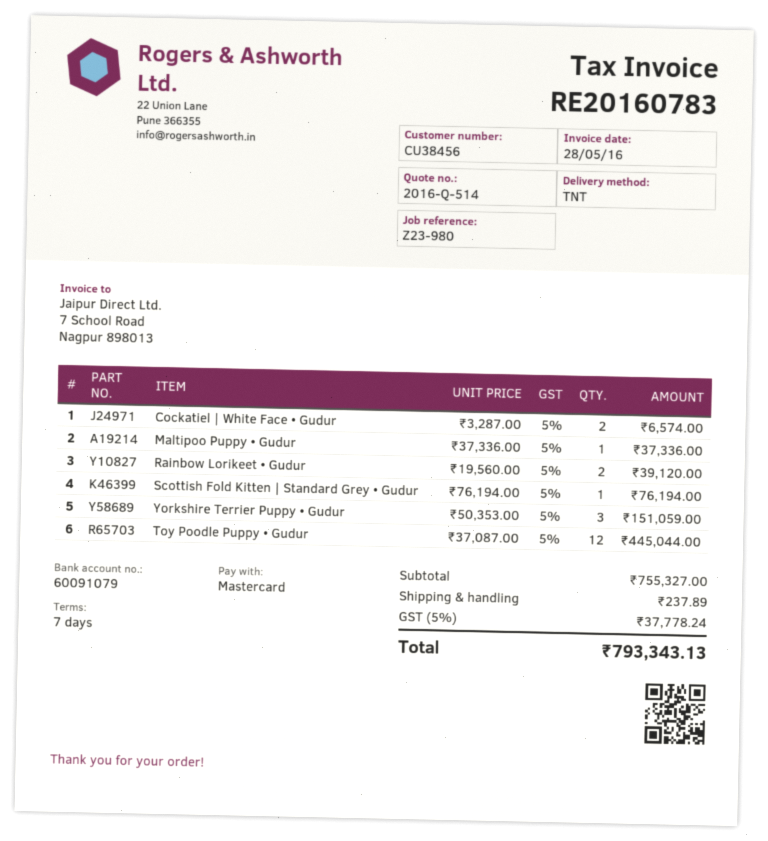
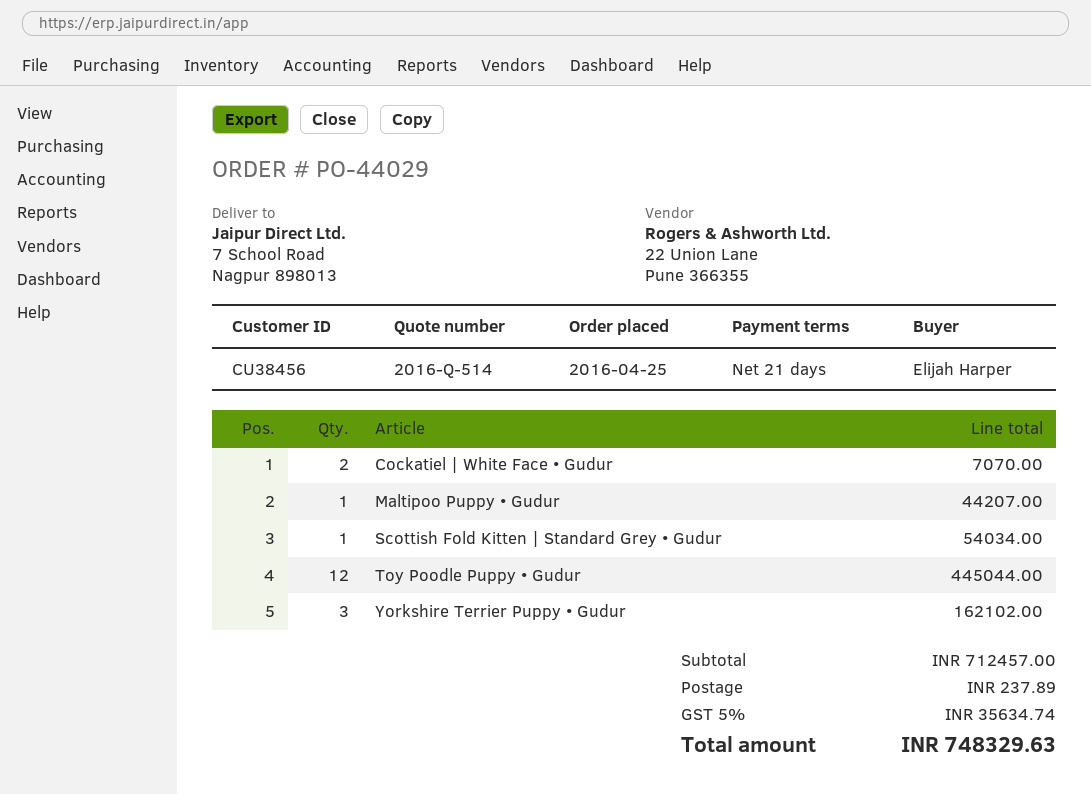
payment terms: 7 days -> 21 days
Cockatiel | White Face • Gudur: 2 for 6574.00 -> 2 for 7070.00
Maltipoo Puppy • Gudur: 1 for 37336.00 -> 1 for 44207.00
Rainbow Lorikeet • Gudur: 2 for 39120.00 -> none
Scottish Fold Kitten | Standard Grey • Gudur: 1 for 76194.00 -> 1 for 54034.00
Yorkshire Terrier Puppy • Gudur: 3 for 151059.00 -> 3 for 162102.00
subtotal: 755327.00 -> 712457.00
tax: 5% = 37778.24 -> 5% = 35634.74
total: 793343.13 -> 748329.63

